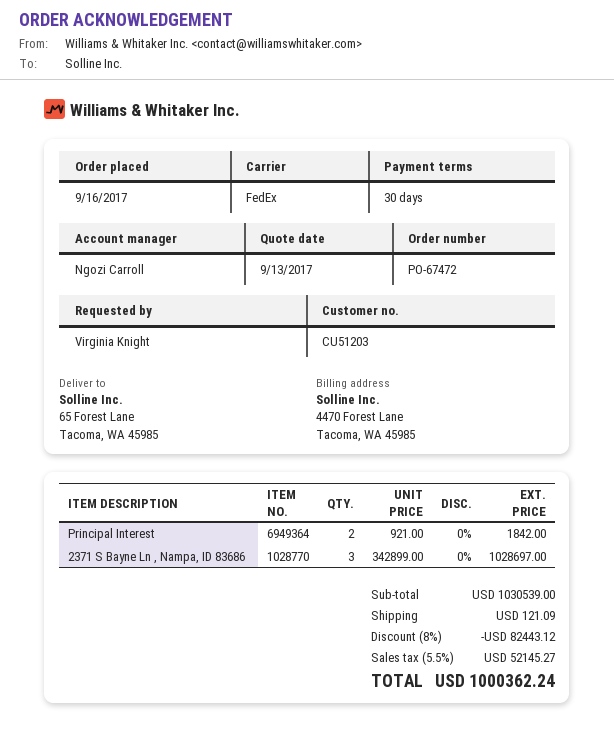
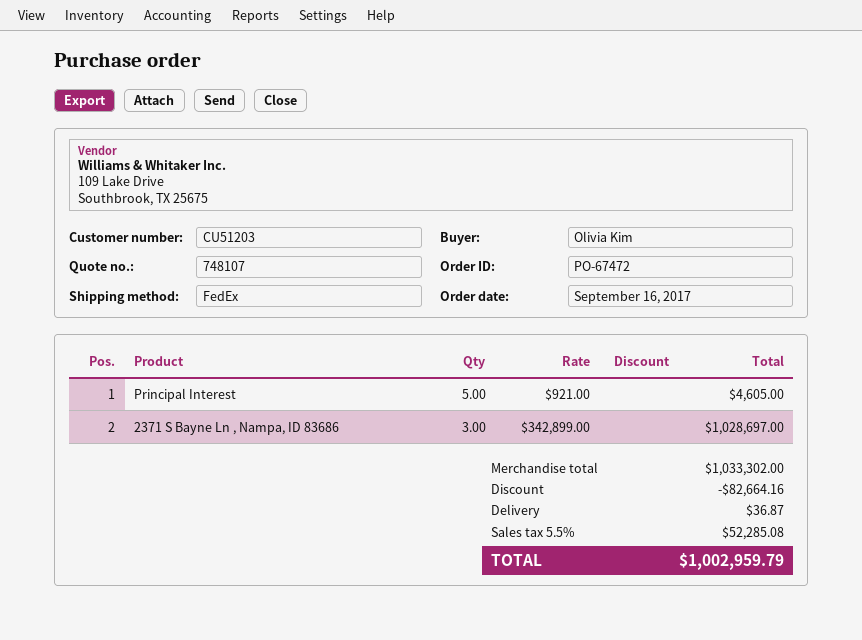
ordered by: Virginia Knight -> Olivia Kim
Principal Interest: 2 x 921.00 = 1842.00 -> 5 x 921.00 = 4605.00
subtotal: 1030539.00 -> 1033302.00
discount: 82443.12 -> 82664.16
shipping: 121.09 -> 36.87
tax: 5.5% = 52145.27 -> 5.5% = 52285.08
total: 1000362.24 -> 1002959.79

